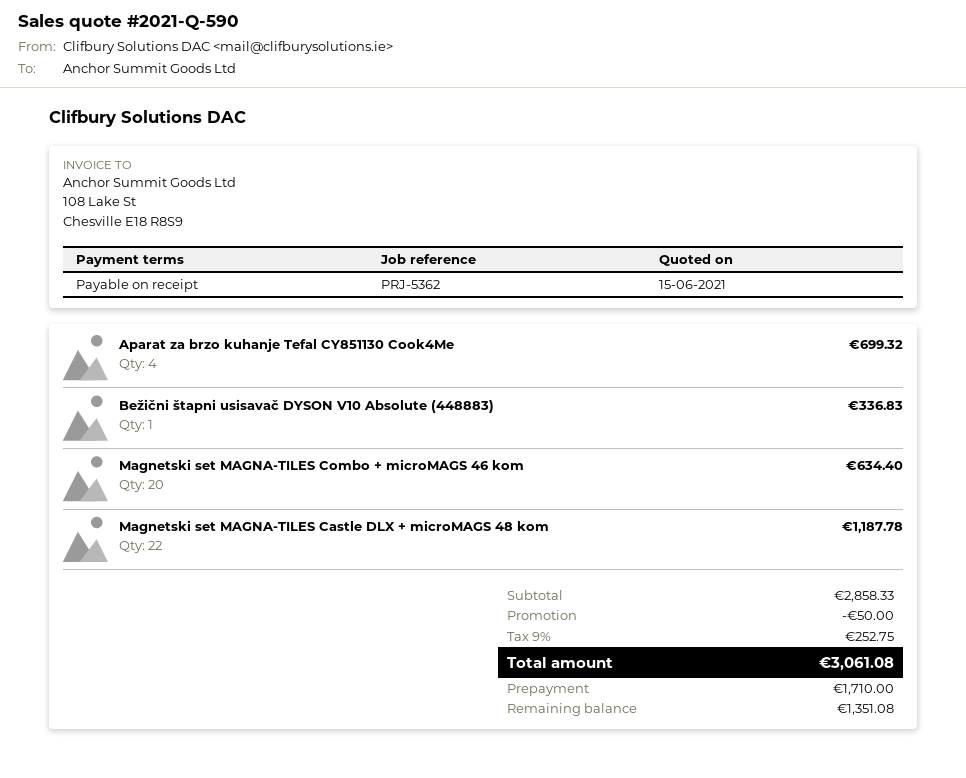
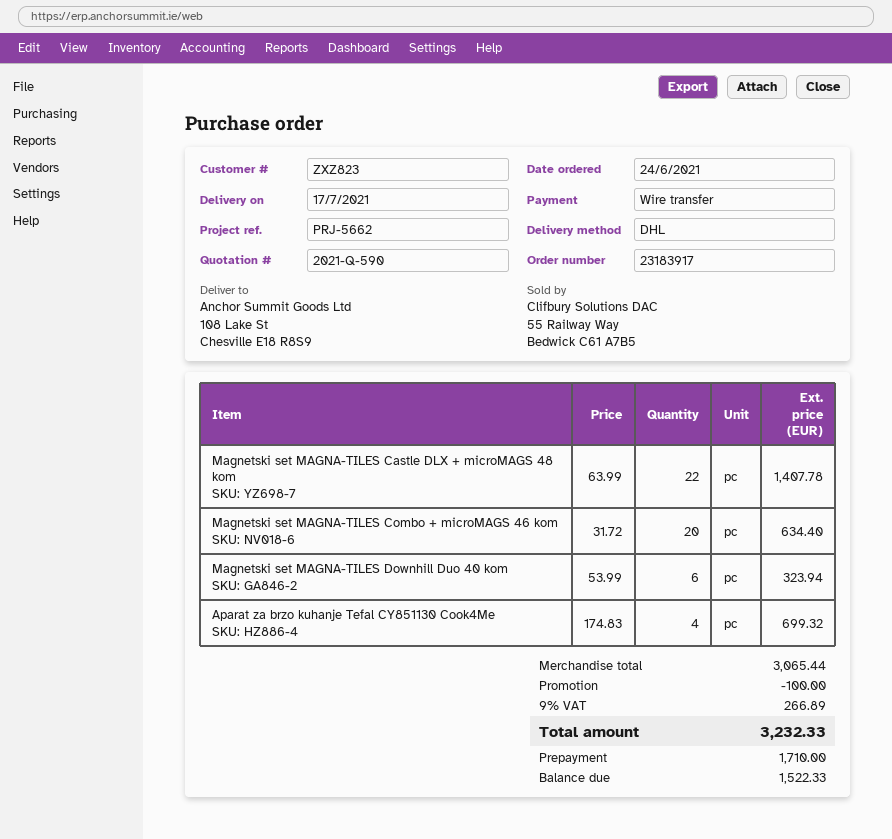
reference: PRJ-5362 -> PRJ-5662
Bežični štapni usisavač DYSON V10 Absolute (448883): 1 for 336.83 -> none
Magnetski set MAGNA-TILES Castle DLX + microMAGS 48 kom: 22 for 1187.78 -> 22 for 1407.78
Magnetski set MAGNA-TILES Downhill Duo 40 kom: none -> 6 for 323.94
subtotal: 2858.33 -> 3065.44
discount: 50.00 -> 100.00
tax: 9% = 252.75 -> 9% = 266.89
total: 3061.08 -> 3232.33
balance: 1351.08 -> 1522.33

